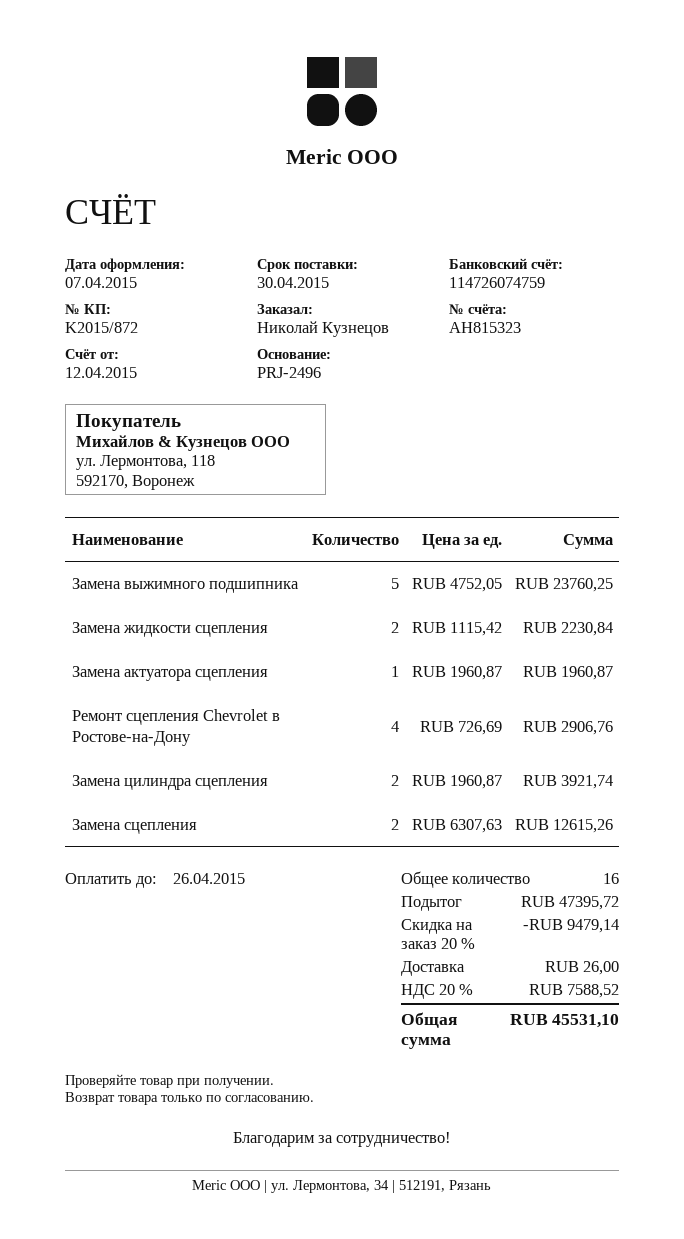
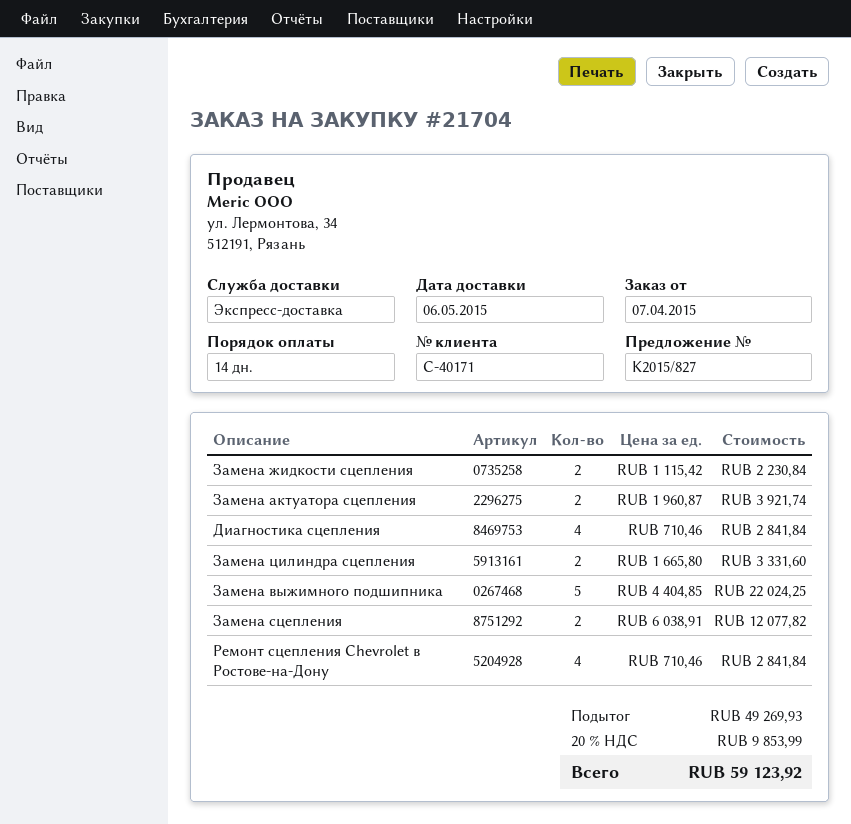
quote number: K2015/872 -> K2015/827
delivery date: 2015-04-30 -> 2015-05-06
Замена выжимного подшипника: 5 x 4752.05 = 23760.25 -> 5 x 4404.85 = 22024.25
Замена актуатора сцепления: 1 x 1960.87 = 1960.87 -> 2 x 1960.87 = 3921.74
Ремонт сцепления Chevrolet в Ростове-на-Дону: 4 x 726.69 = 2906.76 -> 4 x 710.46 = 2841.84
Замена цилиндра сцепления: 2 x 1960.87 = 3921.74 -> 2 x 1665.80 = 3331.60
Замена сцепления: 2 x 6307.63 = 12615.26 -> 2 x 6038.91 = 12077.82
Диагностика сцепления: none -> 4 x 710.46 = 2841.84
subtotal: 47395.72 -> 49269.93
discount: 20% = 9479.14 -> none
shipping: 26.00 -> none
tax: 20% = 7588.52 -> 20% = 9853.99
total: 45531.10 -> 59123.92

